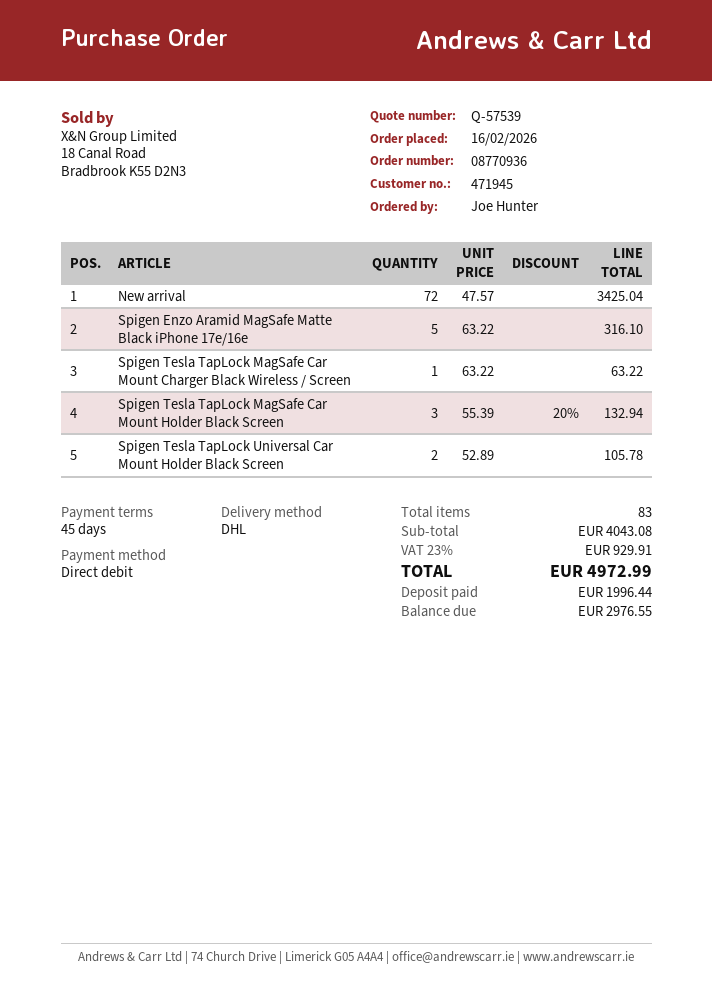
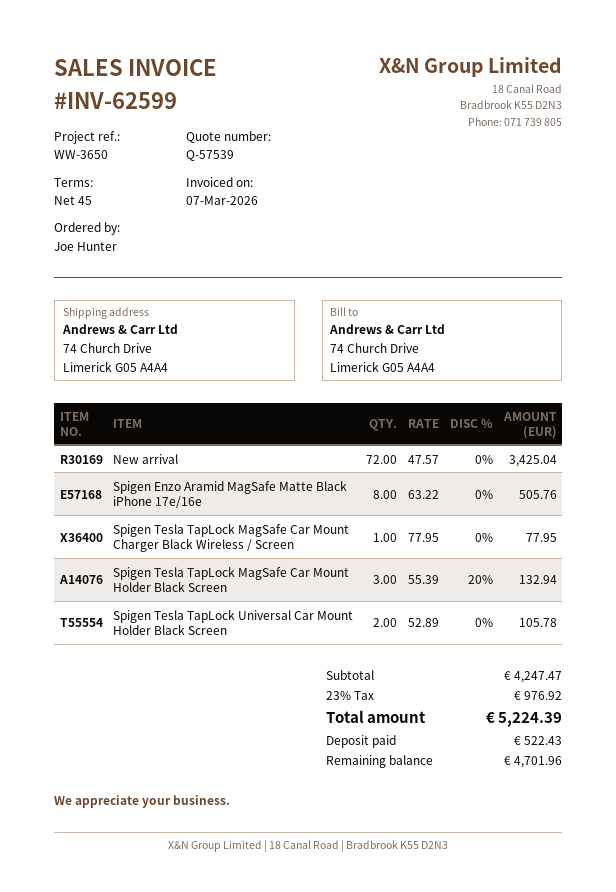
Spigen Enzo Aramid MagSafe Matte Black iPhone 17e/16e: 5 x 63.22 = 316.10 -> 8 x 63.22 = 505.76
Spigen Tesla TapLock MagSafe Car Mount Charger Black Wireless / Screen: 1 x 63.22 = 63.22 -> 1 x 77.95 = 77.95
subtotal: 4043.08 -> 4247.47
tax: 23% = 929.91 -> 23% = 976.92
total: 4972.99 -> 5224.39
deposit: 1996.44 -> 522.43
balance: 2976.55 -> 4701.96

